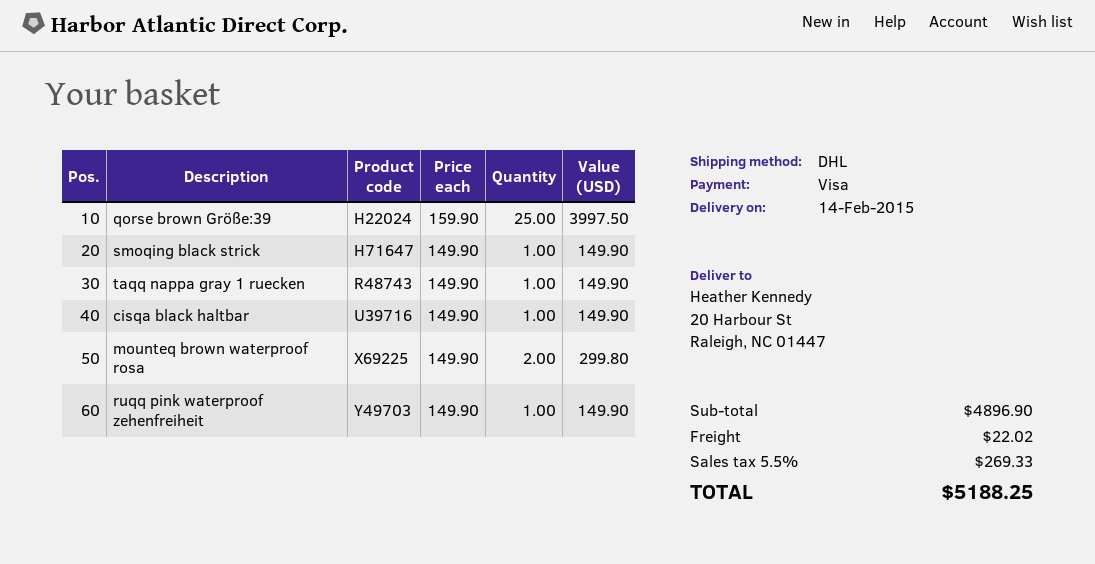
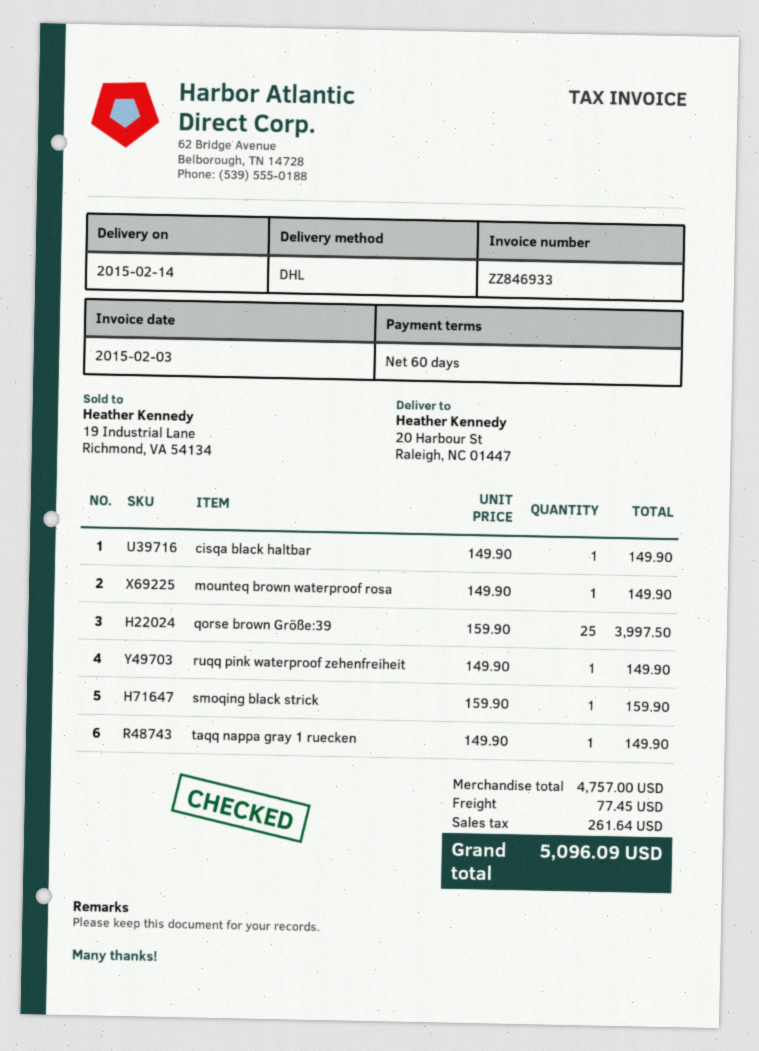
smoqing black strick: 1 x 149.90 = 149.90 -> 1 x 159.90 = 159.90
mounteq brown waterproof rosa: 2 x 149.90 = 299.80 -> 1 x 149.90 = 149.90
subtotal: 4896.90 -> 4757.00
shipping: 22.02 -> 77.45
tax: 269.33 -> 261.64
total: 5188.25 -> 5096.09

